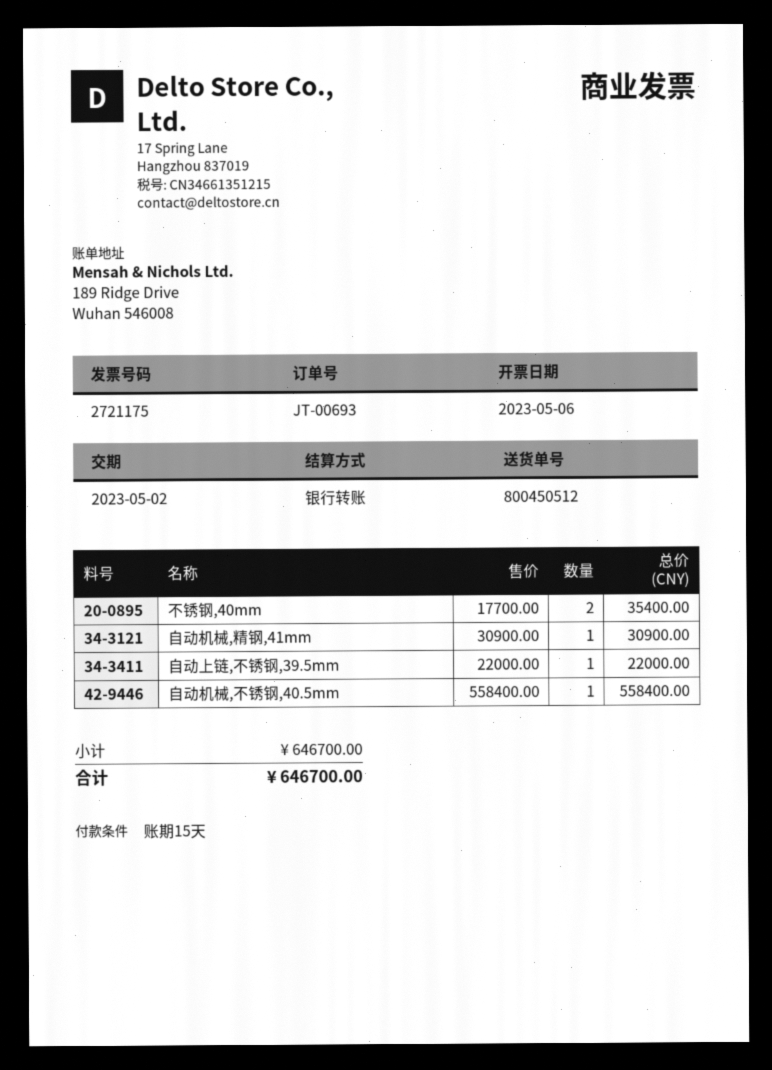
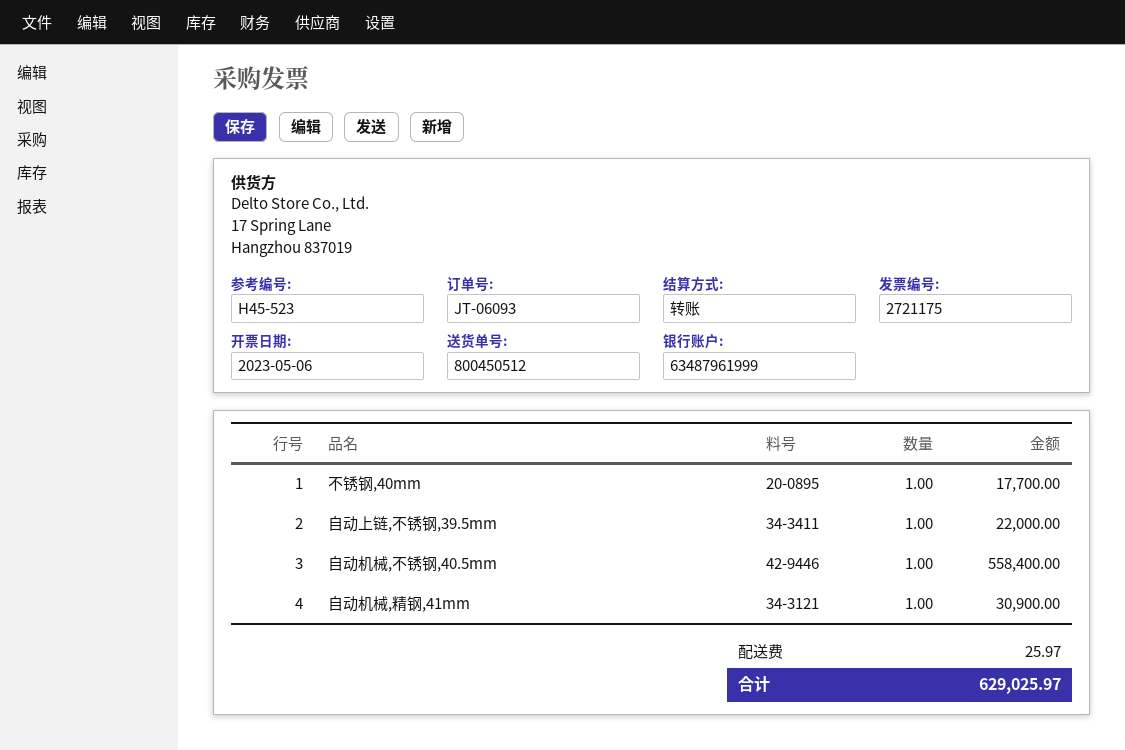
order number: JT-00693 -> JT-06093
不锈钢,40mm: 2 for 35400.00 -> 1 for 17700.00
shipping: none -> 25.97
total: 646700.00 -> 629025.97

